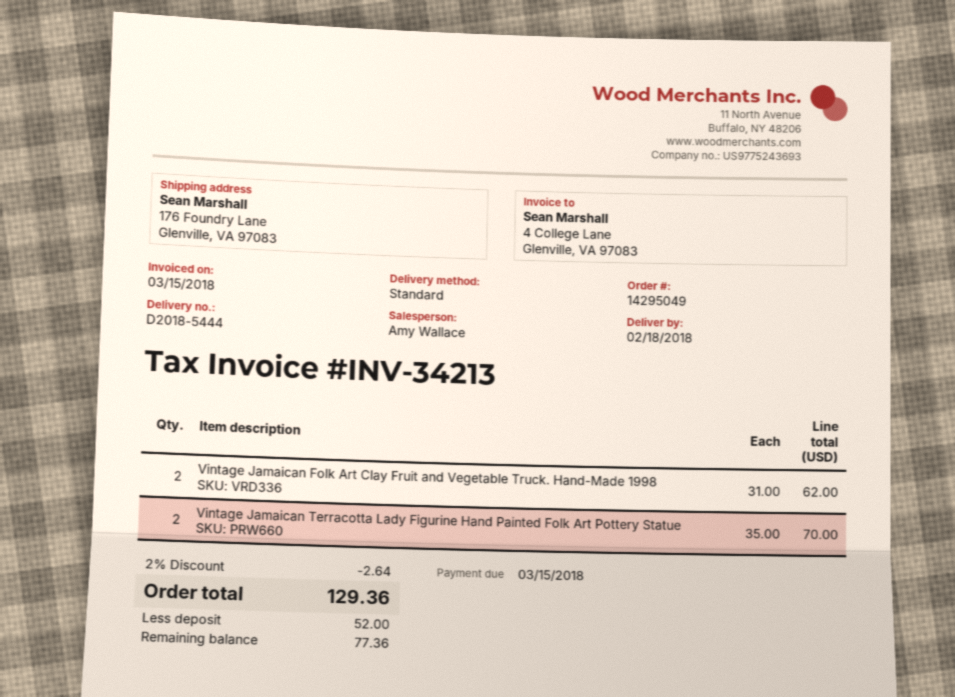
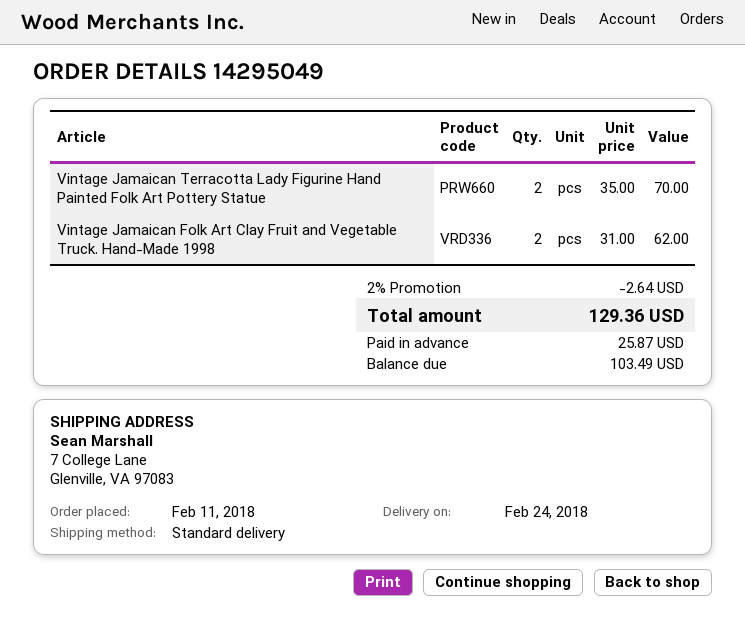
delivery date: 2018-02-18 -> 2018-02-24
ship to: 176 Foundry Lane, Glenville, VA 97083 -> 7 College Lane, Glenville, VA 97083
deposit: 52.00 -> 25.87
balance: 77.36 -> 103.49

